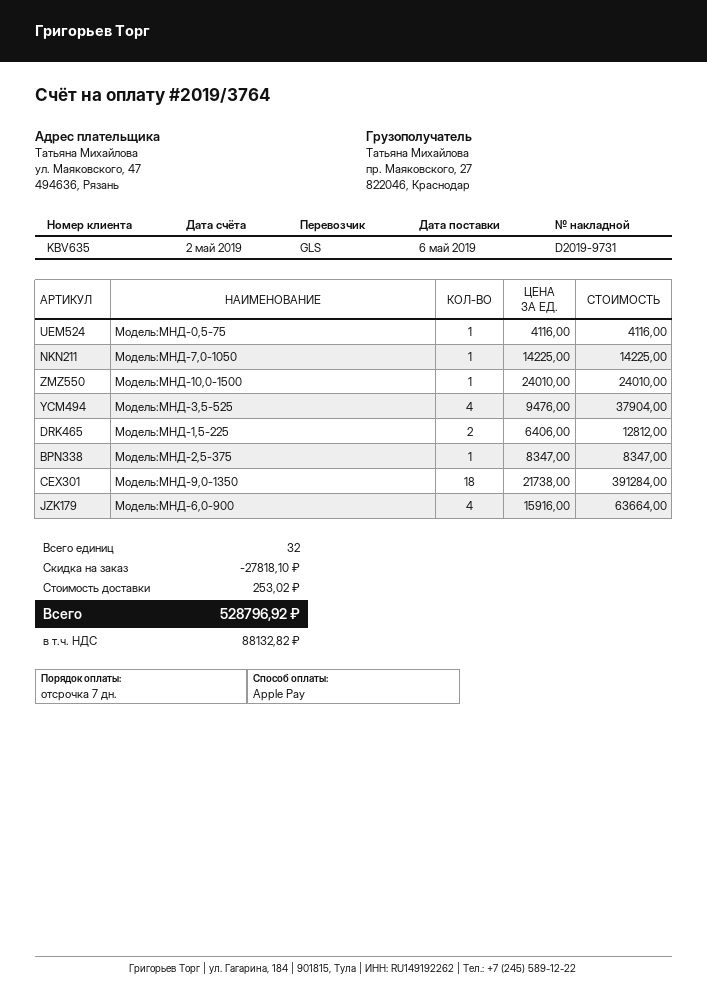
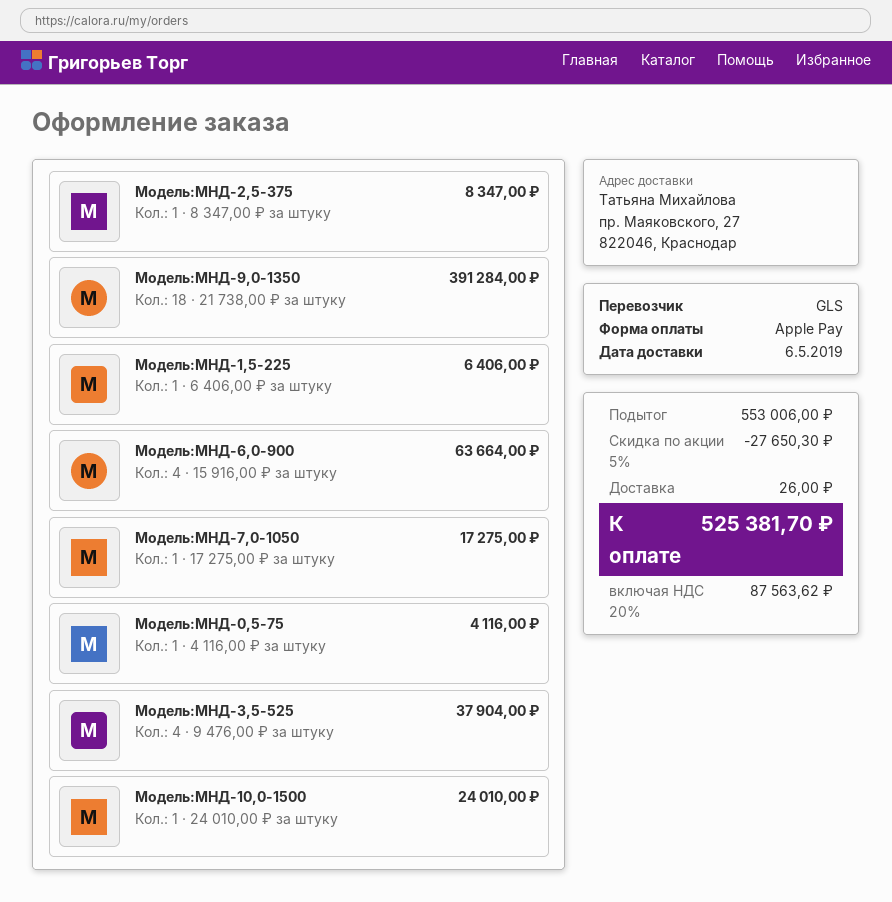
Модель:МНД-7,0-1050: 1 x 14225.00 = 14225.00 -> 1 x 17275.00 = 17275.00
Модель:МНД-1,5-225: 2 x 6406.00 = 12812.00 -> 1 x 6406.00 = 6406.00
discount: 27818.10 -> 27650.30
shipping: 253.02 -> 26.00
tax: 88132.82 -> 87563.62
total: 528796.92 -> 525381.70

